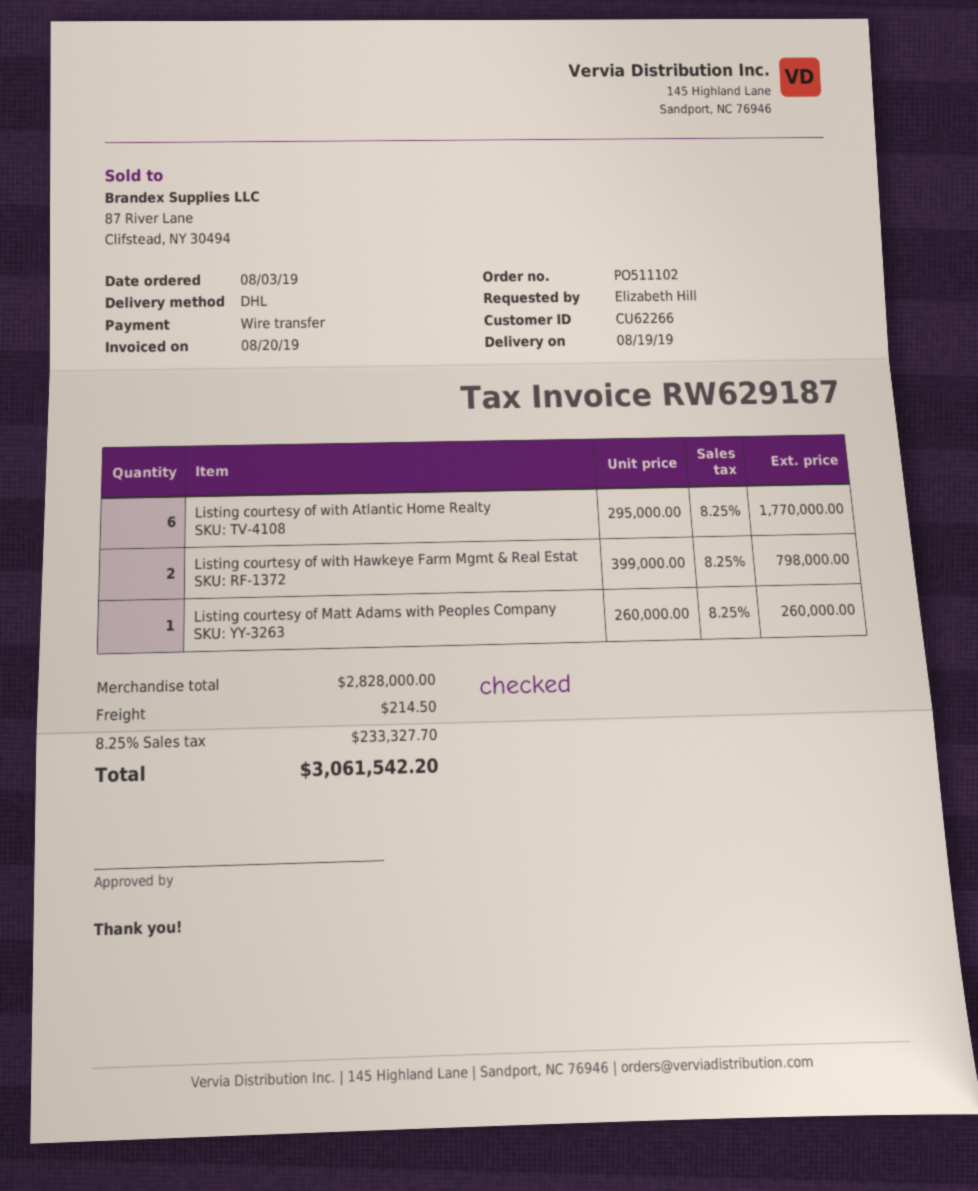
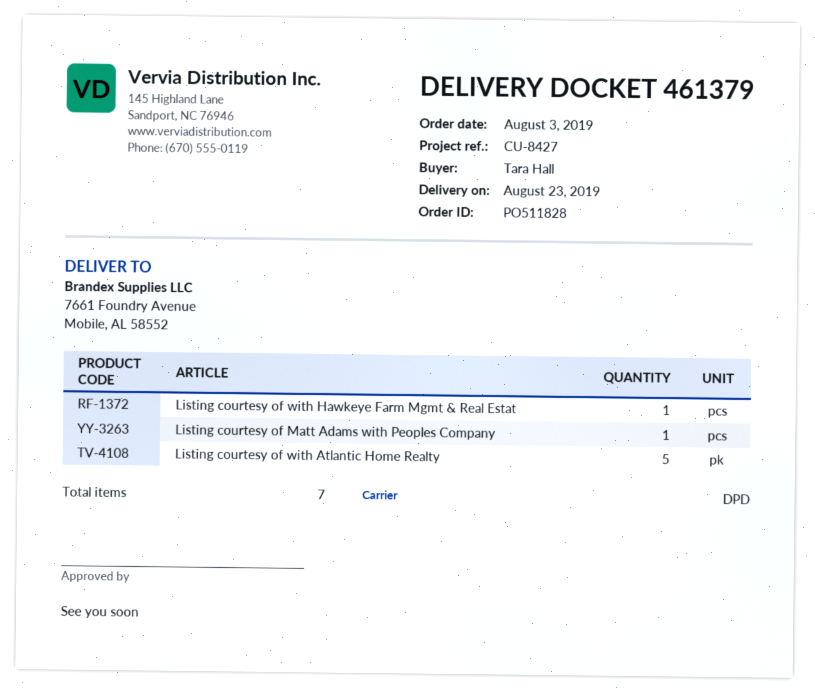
order number: PO511102 -> PO511828
delivery date: 2019-08-19 -> 2019-08-23
ordered by: Elizabeth Hill -> Tara Hall
shipping method: DHL -> DPD
Listing courtesy of with Atlantic Home Realty: 6 -> 5
Listing courtesy of with Hawkeye Farm Mgmt & Real Estat: 2 -> 1

